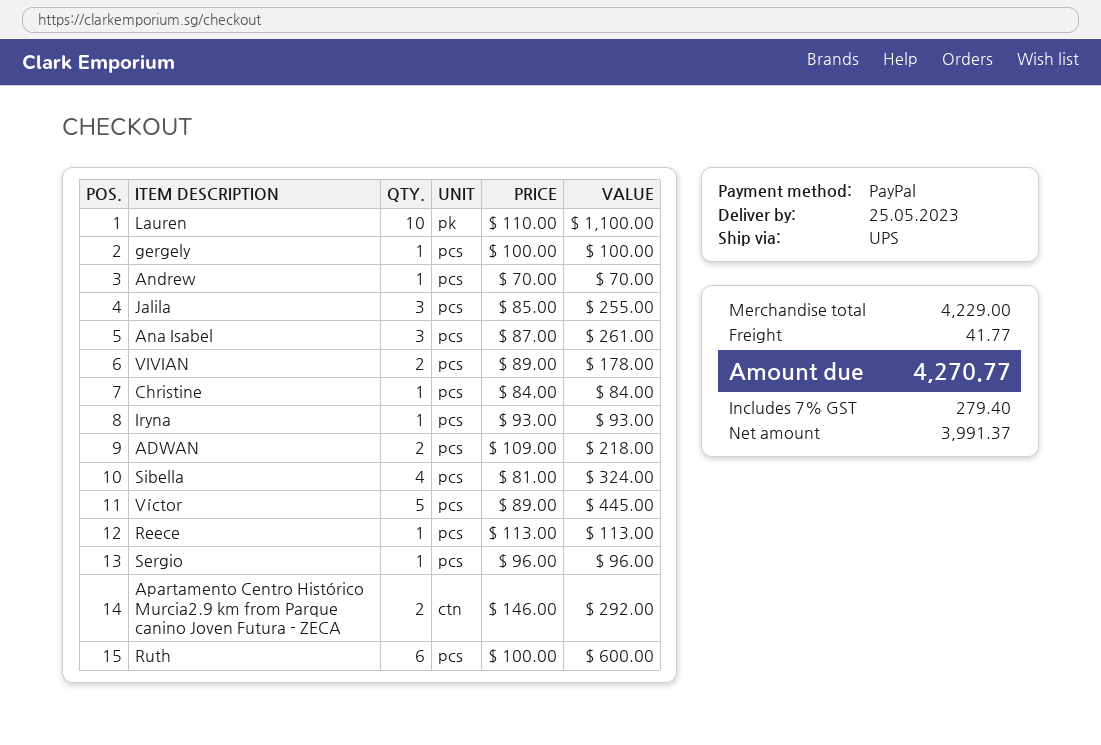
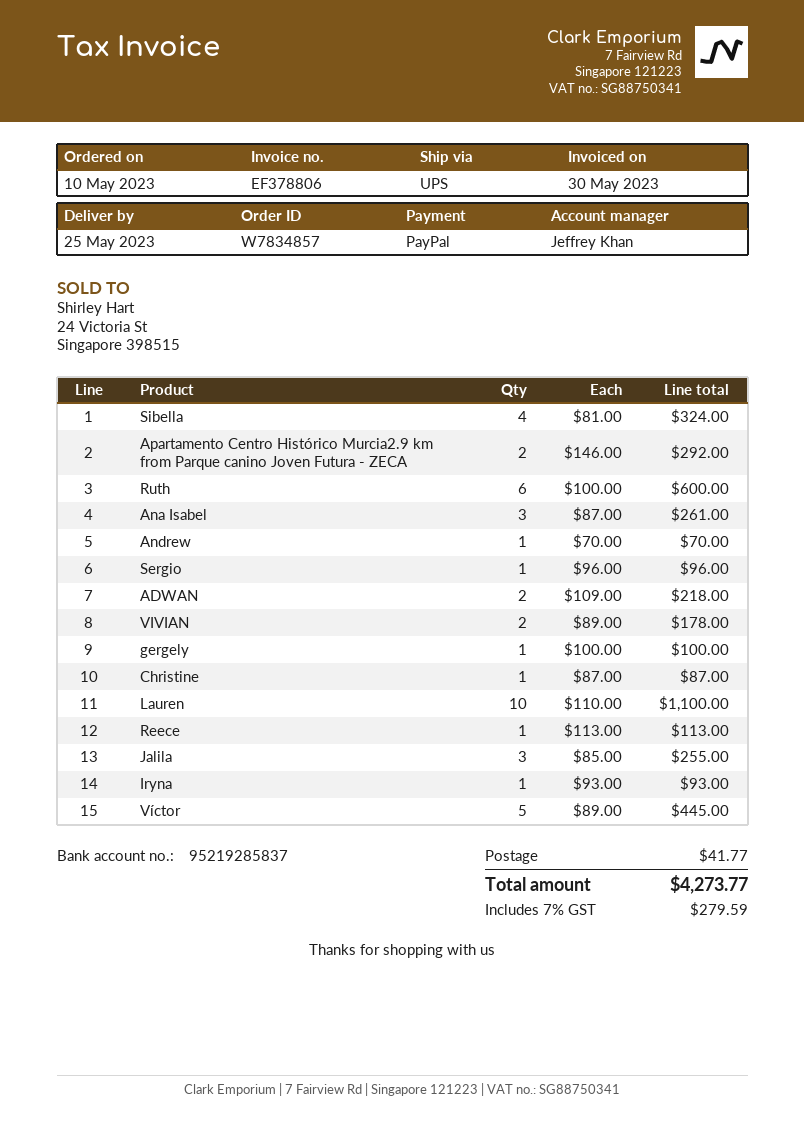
Christine: 1 x 84.00 = 84.00 -> 1 x 87.00 = 87.00
tax: 7% = 279.40 -> 7% = 279.59
total: 4270.77 -> 4273.77

